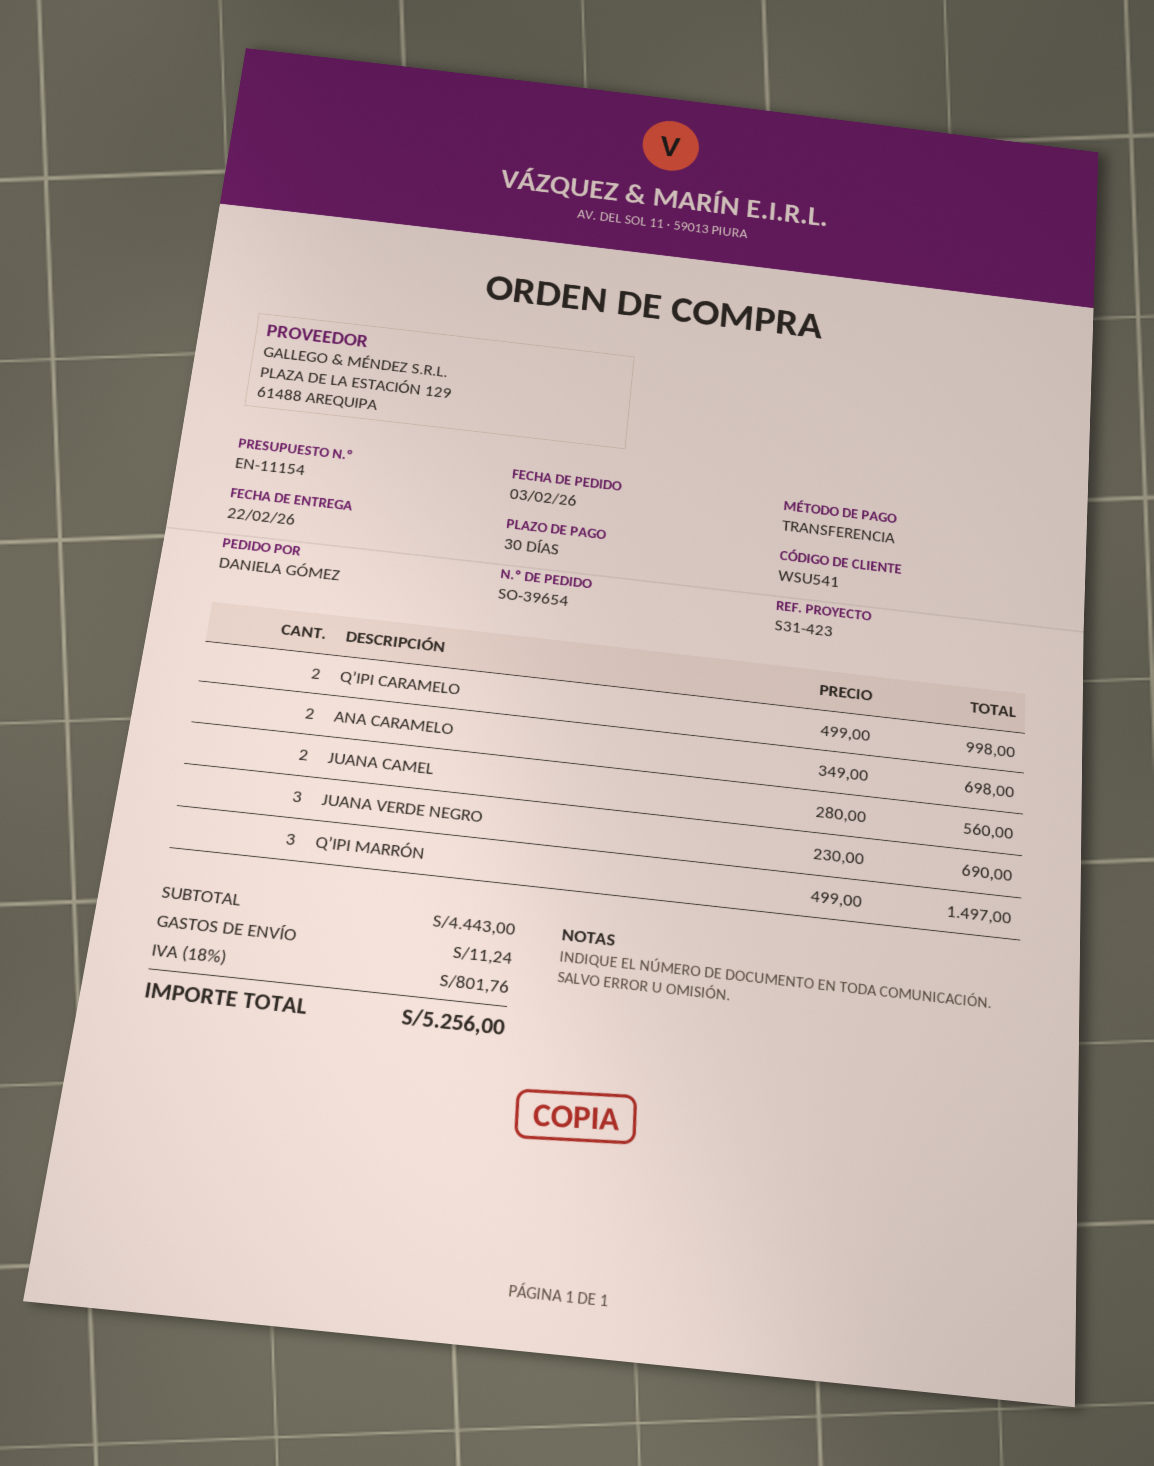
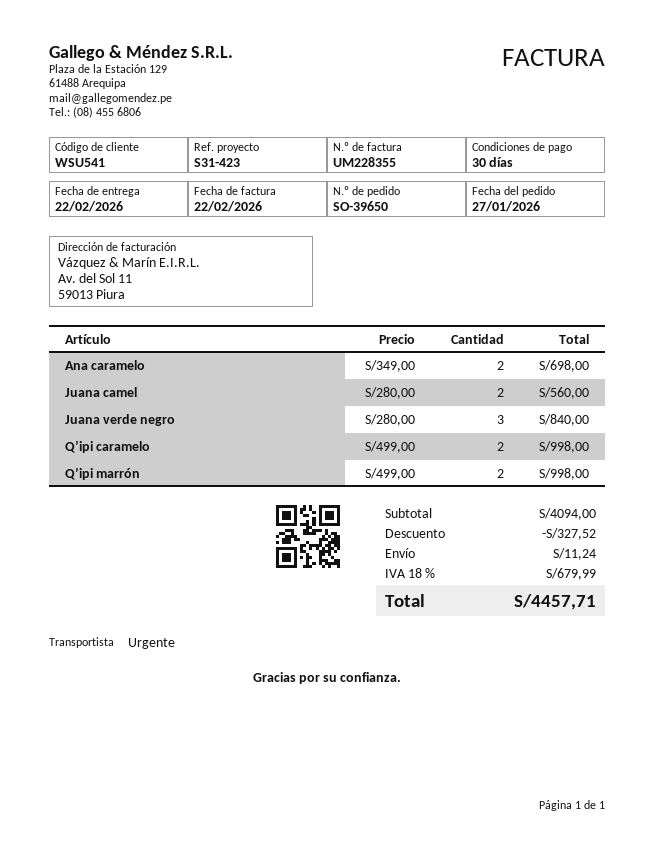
order number: SO-39654 -> SO-39650
order date: 2026-02-03 -> 2026-01-27
JUANA VERDE NEGRO: 3 x 230.00 = 690.00 -> 3 x 280.00 = 840.00
Q’IPI MARRÓN: 3 x 499.00 = 1497.00 -> 2 x 499.00 = 998.00
subtotal: 4443.00 -> 4094.00
discount: none -> 327.52
tax: 18% = 801.76 -> 18% = 679.99
total: 5256.00 -> 4457.71

